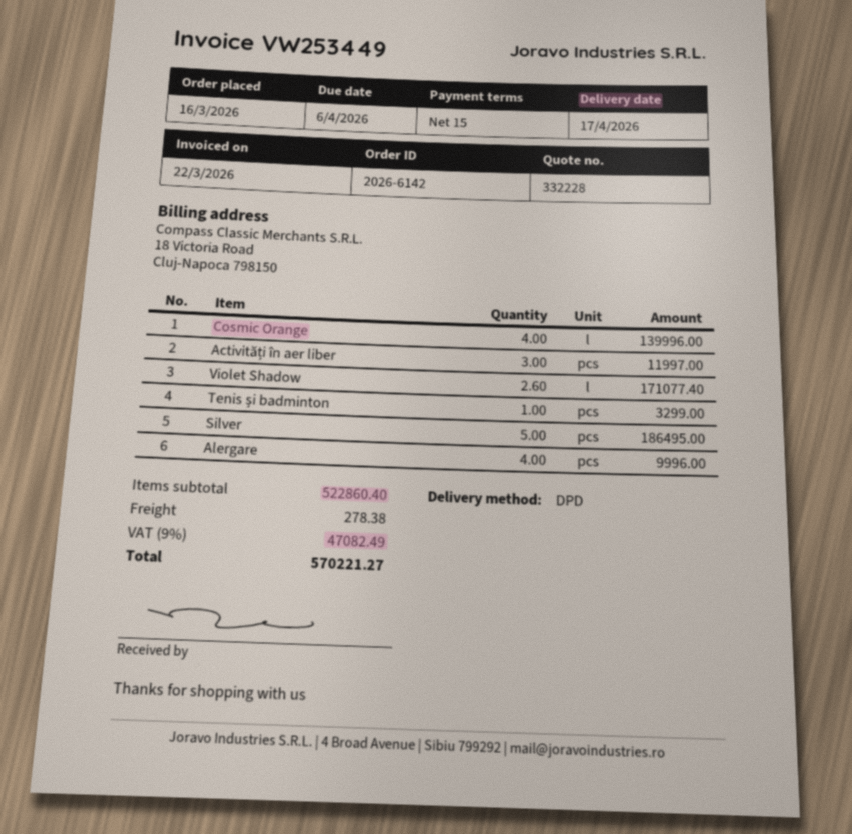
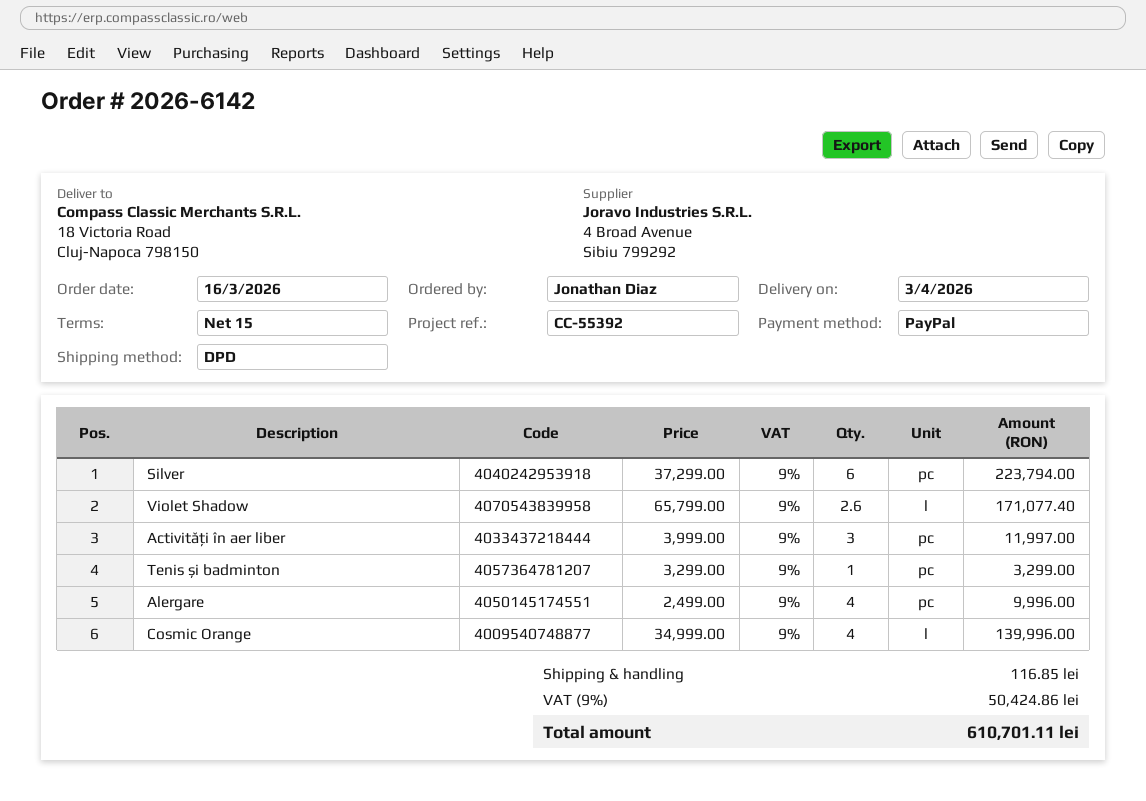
delivery date: 2026-04-17 -> 2026-04-03
Silver: 5 for 186495.00 -> 6 for 223794.00
shipping: 278.38 -> 116.85
tax: 9% = 47082.49 -> 9% = 50424.86
total: 570221.27 -> 610701.11

